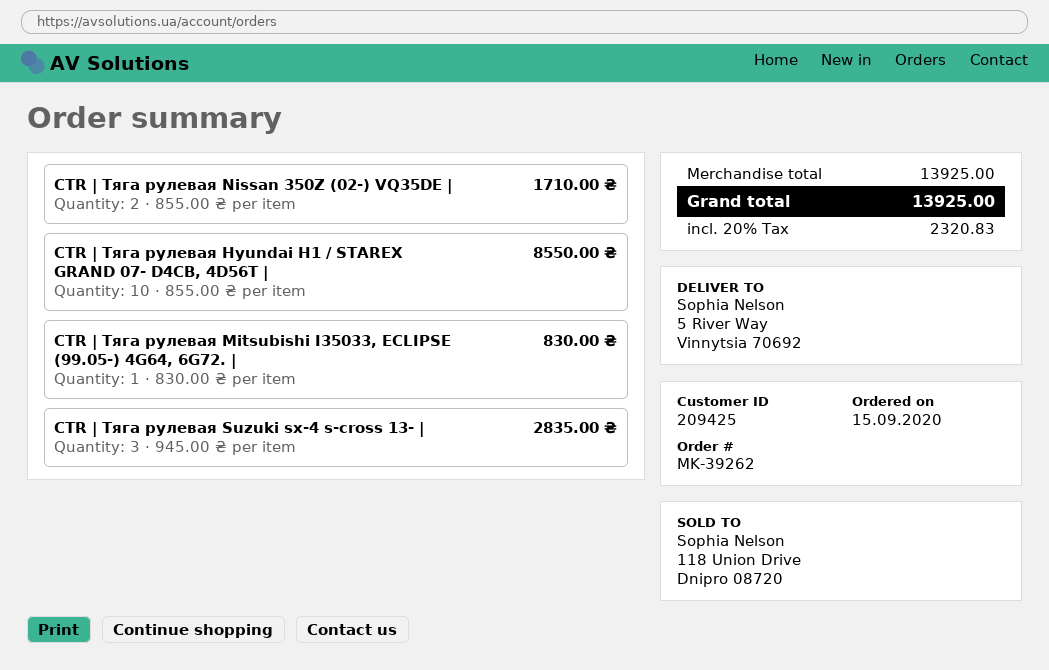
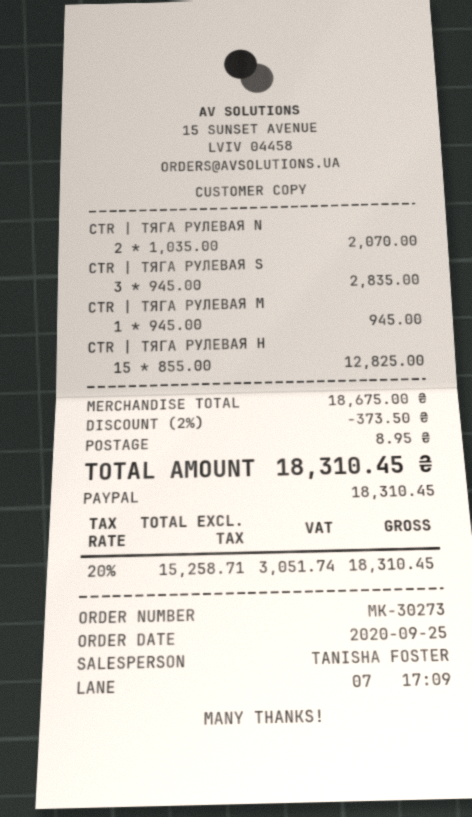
order number: MK-39262 -> MK-30273
order date: 2020-09-15 -> 2020-09-25
CTR | Тяга рулевая Nissan 350Z (02-) VQ35DE |: 2 x 855.00 = 1710.00 -> 2 x 1035.00 = 2070.00
CTR | Тяга рулевая Hyundai H1 / STAREX GRAND 07- D4CB, 4D56T |: 10 x 855.00 = 8550.00 -> 15 x 855.00 = 12825.00
CTR | Тяга рулевая Mitsubishi I35033, ECLIPSE (99.05-) 4G64, 6G72. |: 1 x 830.00 = 830.00 -> 1 x 945.00 = 945.00
subtotal: 13925.00 -> 18675.00
discount: none -> 2% = 373.50
shipping: none -> 8.95
tax: 20% = 2320.83 -> 20% = 3051.74
total: 13925.00 -> 18310.45

